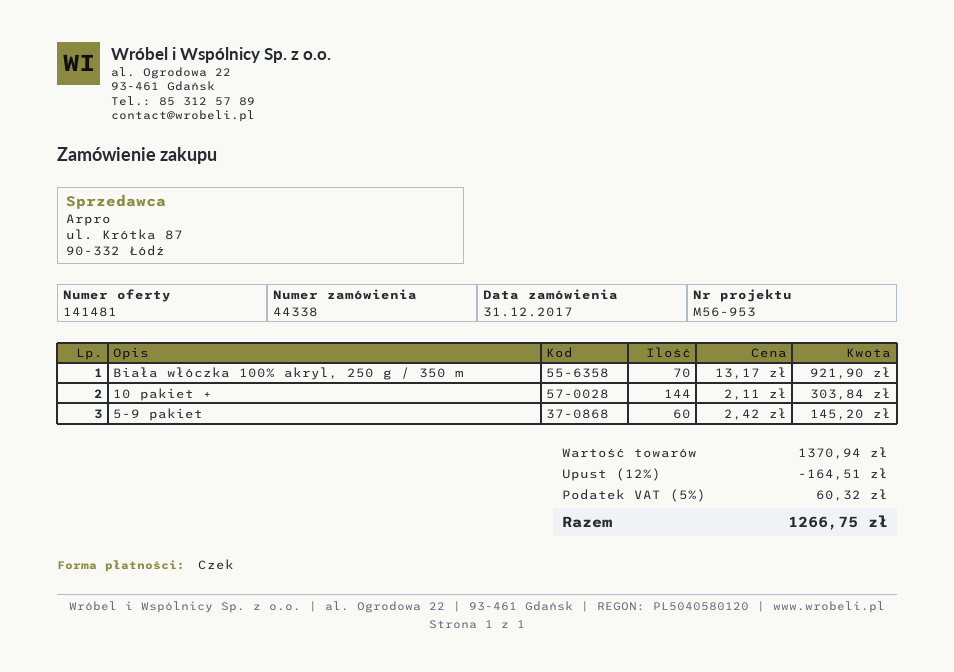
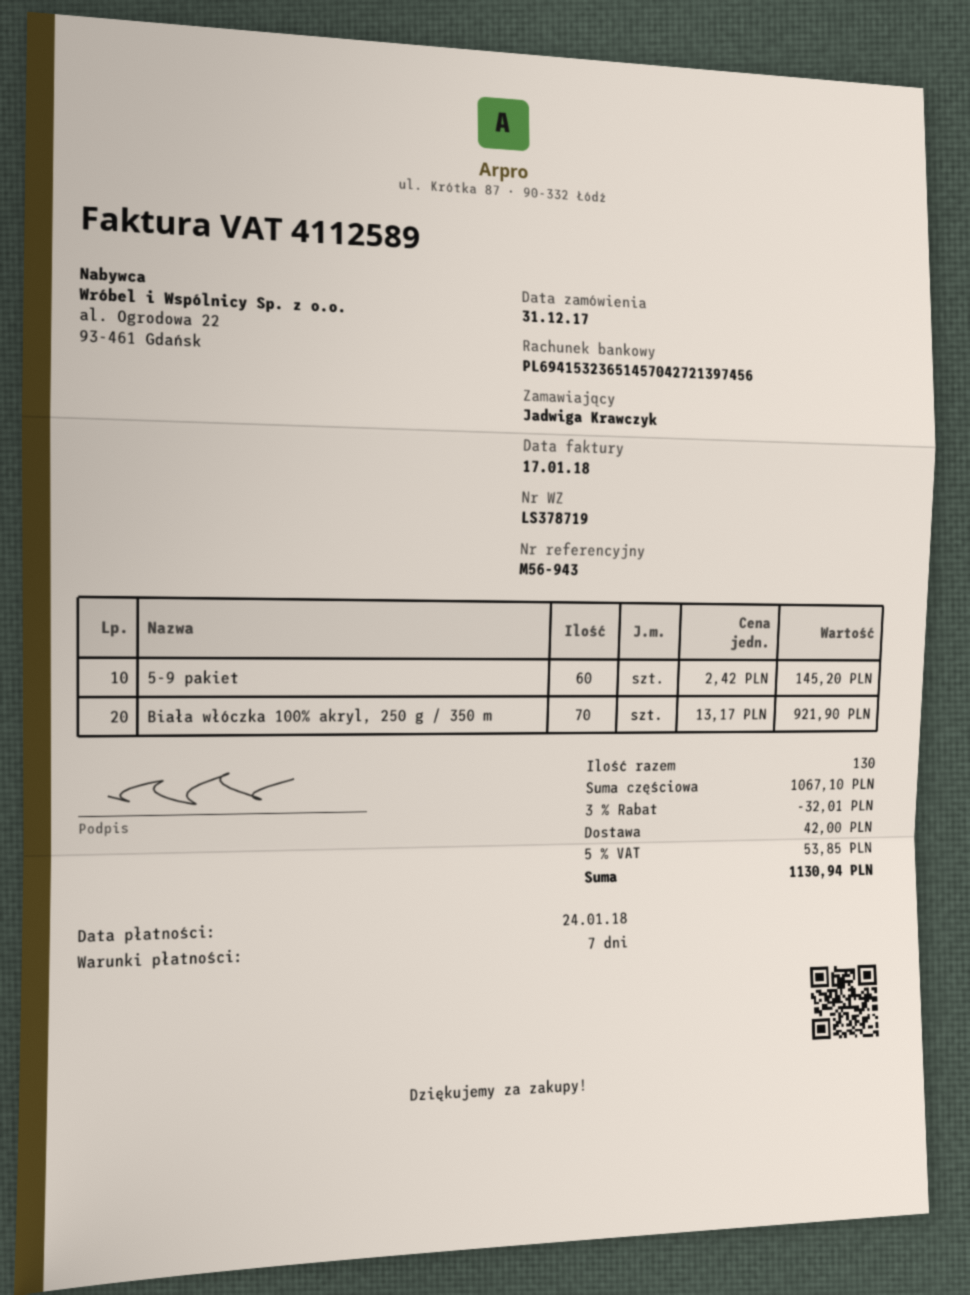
reference: M56-953 -> M56-943
10 pakiet +: 144 x 2.11 = 303.84 -> none
subtotal: 1370.94 -> 1067.10
discount: 12% = 164.51 -> 3% = 32.01
shipping: none -> 42.00
tax: 5% = 60.32 -> 5% = 53.85
total: 1266.75 -> 1130.94

